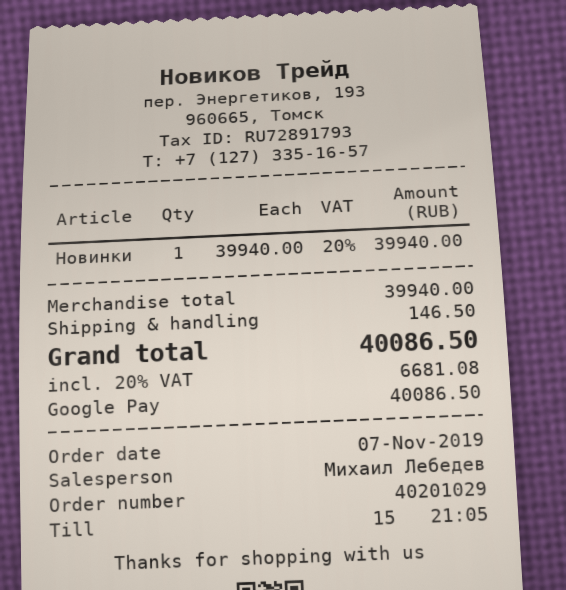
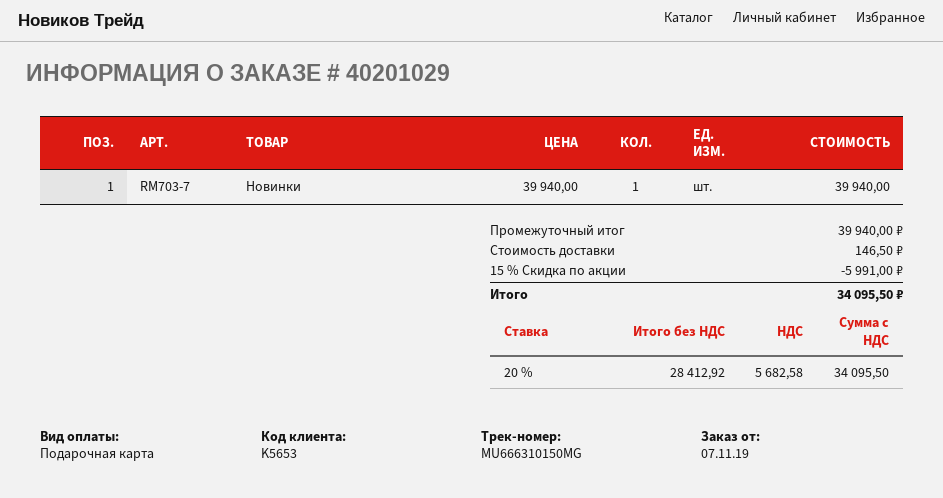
payment method: Google Pay -> gift card
discount: none -> 15% = 5991.00
tax: 20% = 6681.08 -> 20% = 5682.58
total: 40086.50 -> 34095.50

